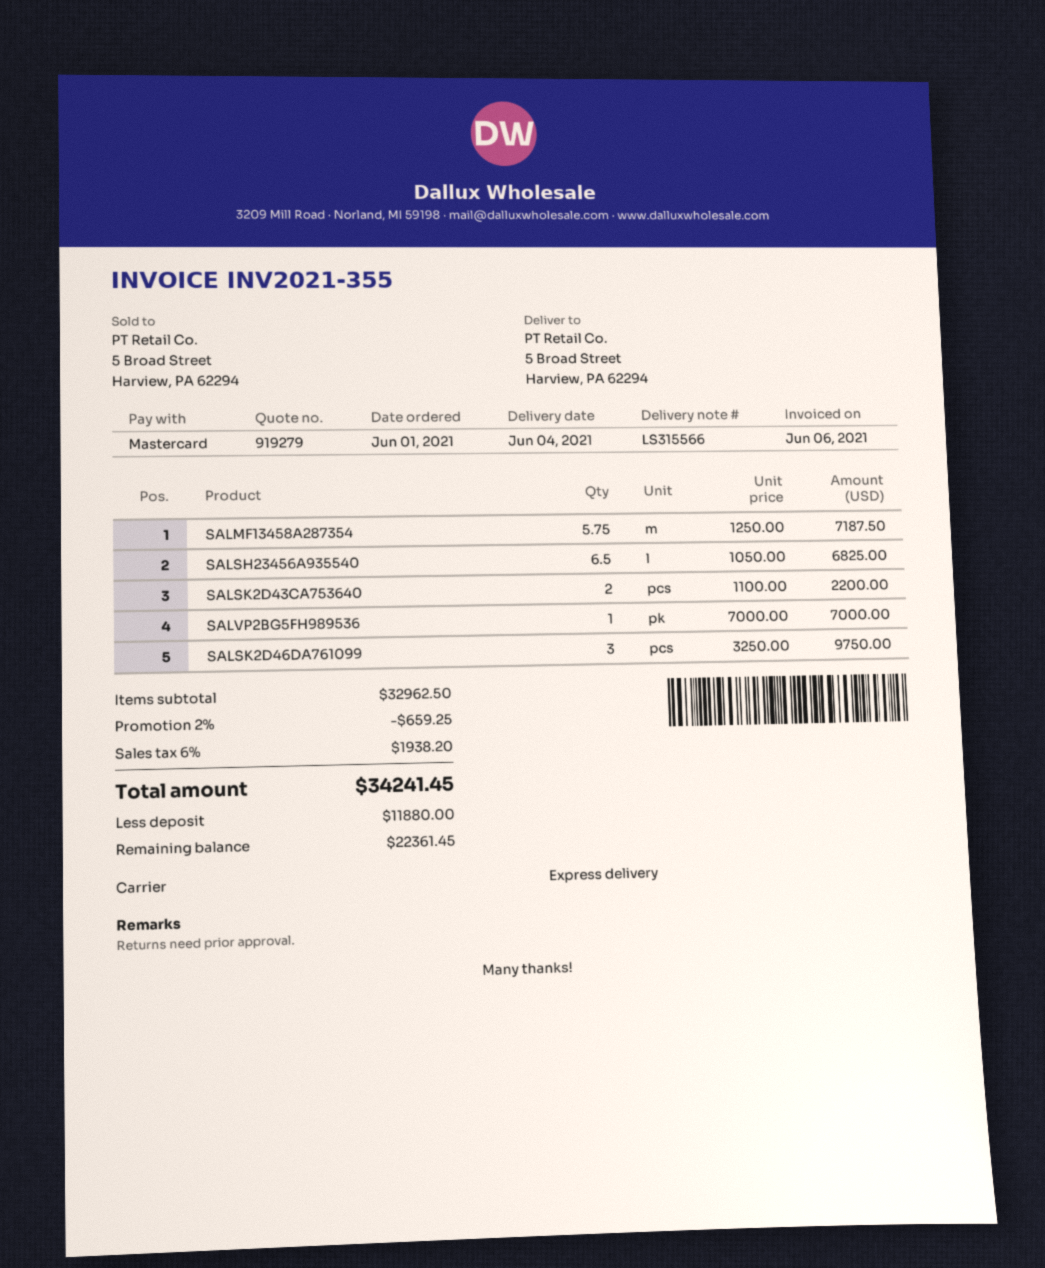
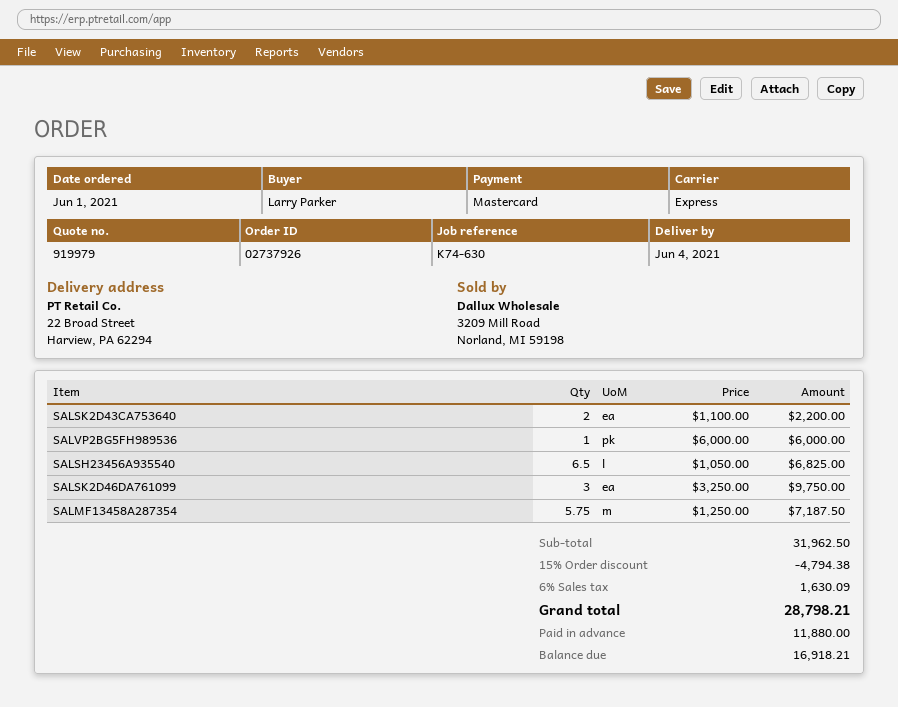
quote number: 919279 -> 919979
ship to: 5 Broad Street, Harview, PA 62294 -> 22 Broad Street, Harview, PA 62294
SALVP2BG5FH989536: 1 x 7000.00 = 7000.00 -> 1 x 6000.00 = 6000.00
subtotal: 32962.50 -> 31962.50
discount: 2% = 659.25 -> 15% = 4794.38
tax: 6% = 1938.20 -> 6% = 1630.09
total: 34241.45 -> 28798.21
balance: 22361.45 -> 16918.21

